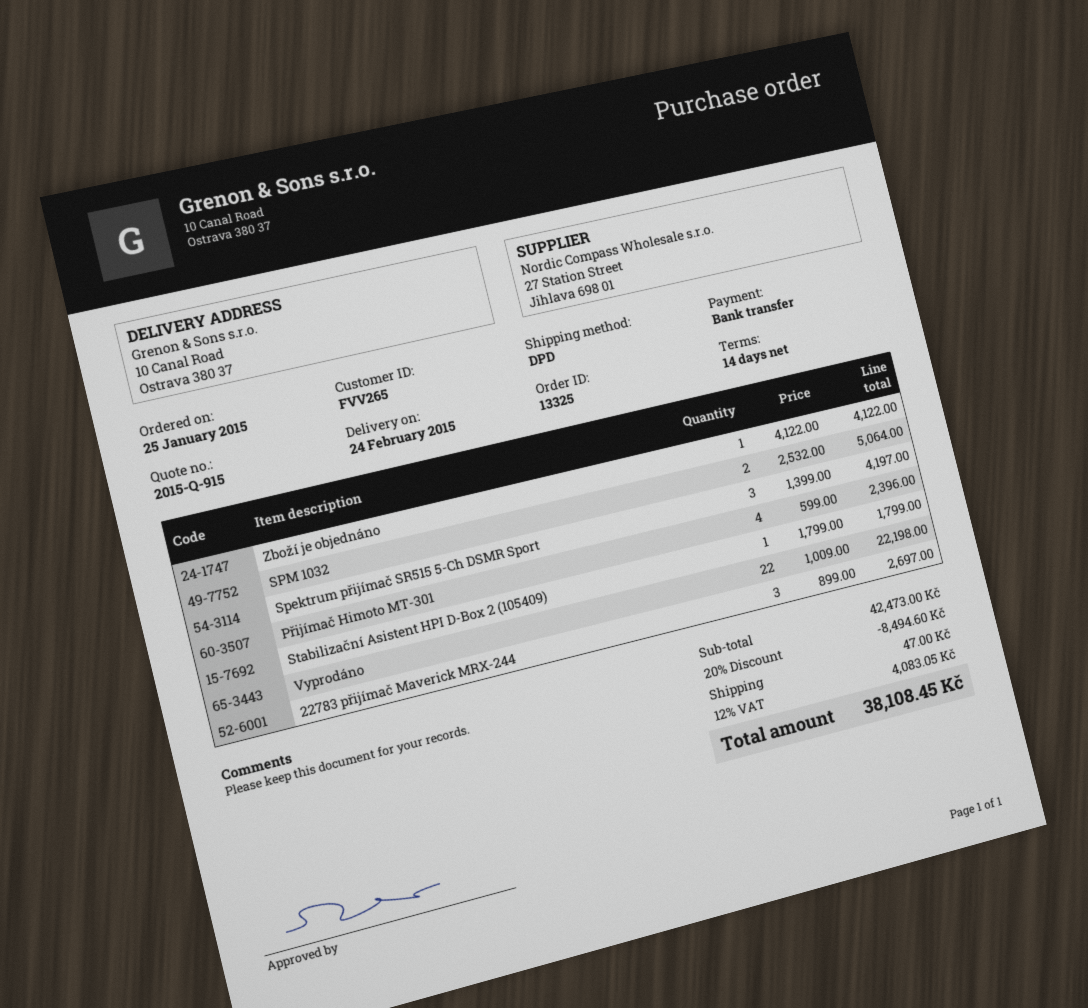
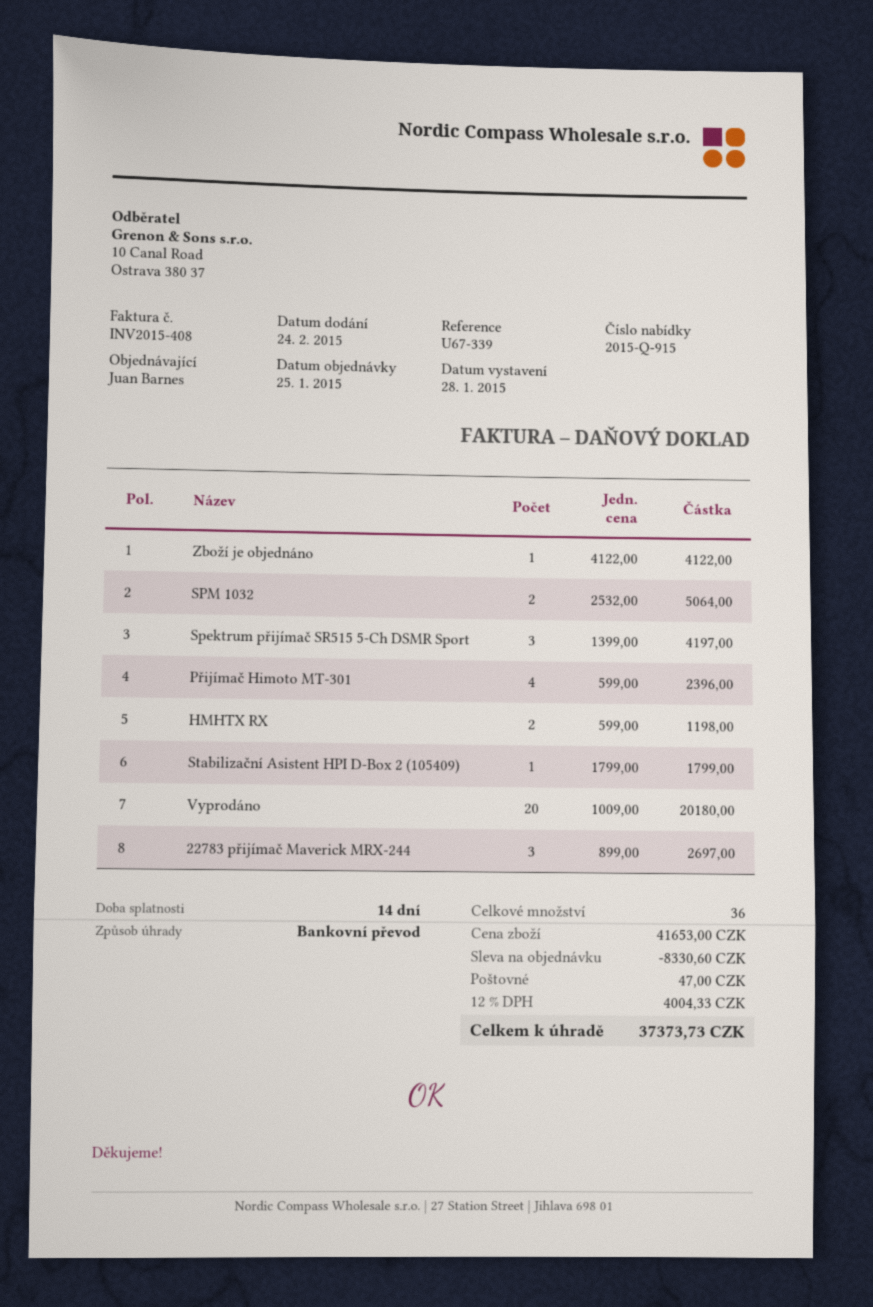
Vyprodáno: 22 x 1009.00 = 22198.00 -> 20 x 1009.00 = 20180.00
HMHTX RX: none -> 2 x 599.00 = 1198.00
subtotal: 42473.00 -> 41653.00
discount: 8494.60 -> 8330.60
tax: 12% = 4083.05 -> 12% = 4004.33
total: 38108.45 -> 37373.73

